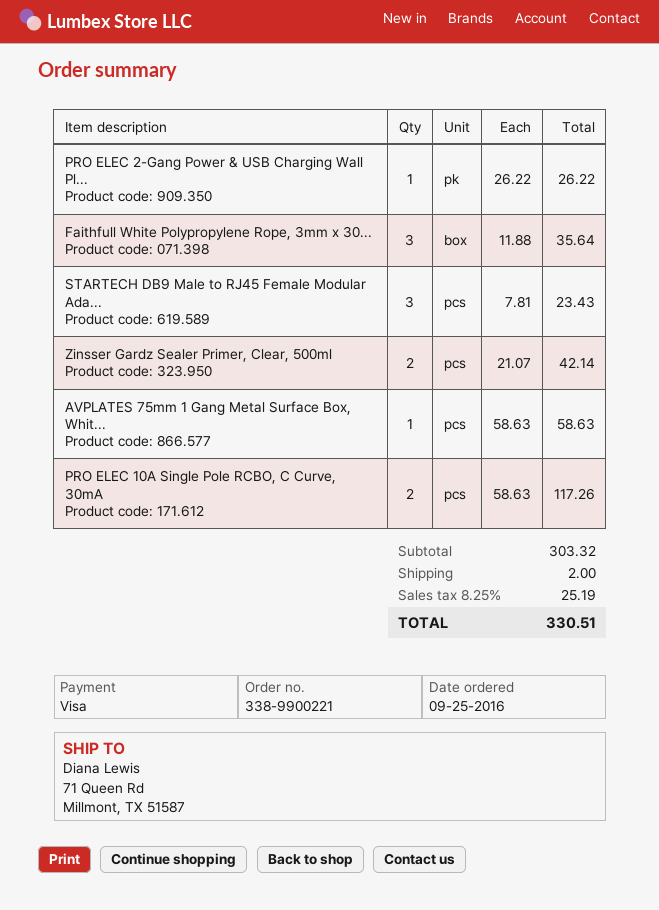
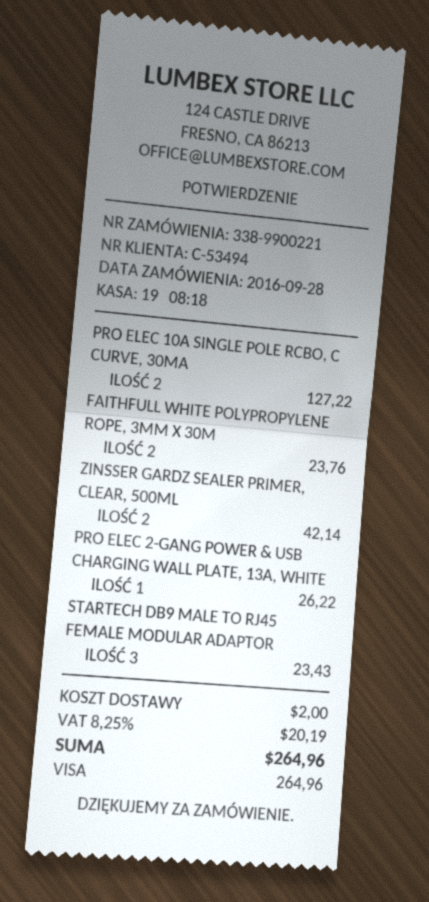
order date: 2016-09-25 -> 2016-09-28
Faithfull White Polypropylene Rope, 3mm x 30...: 3 for 35.64 -> 2 for 23.76
AVPLATES 75mm 1 Gang Metal Surface Box, Whit...: 1 for 58.63 -> none
PRO ELEC 10A Single Pole RCBO, C Curve, 30mA: 2 for 117.26 -> 2 for 127.22
tax: 8.25% = 25.19 -> 8.25% = 20.19
total: 330.51 -> 264.96

